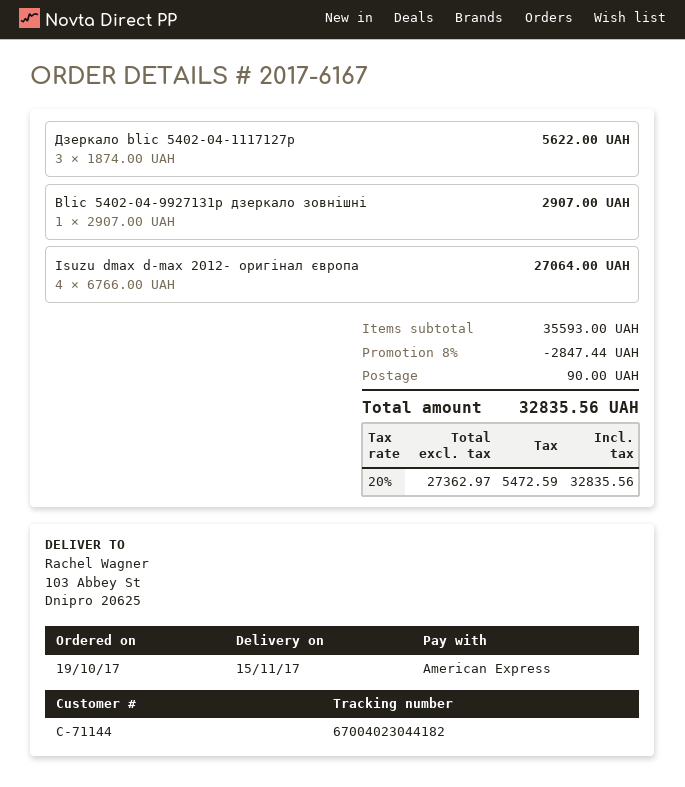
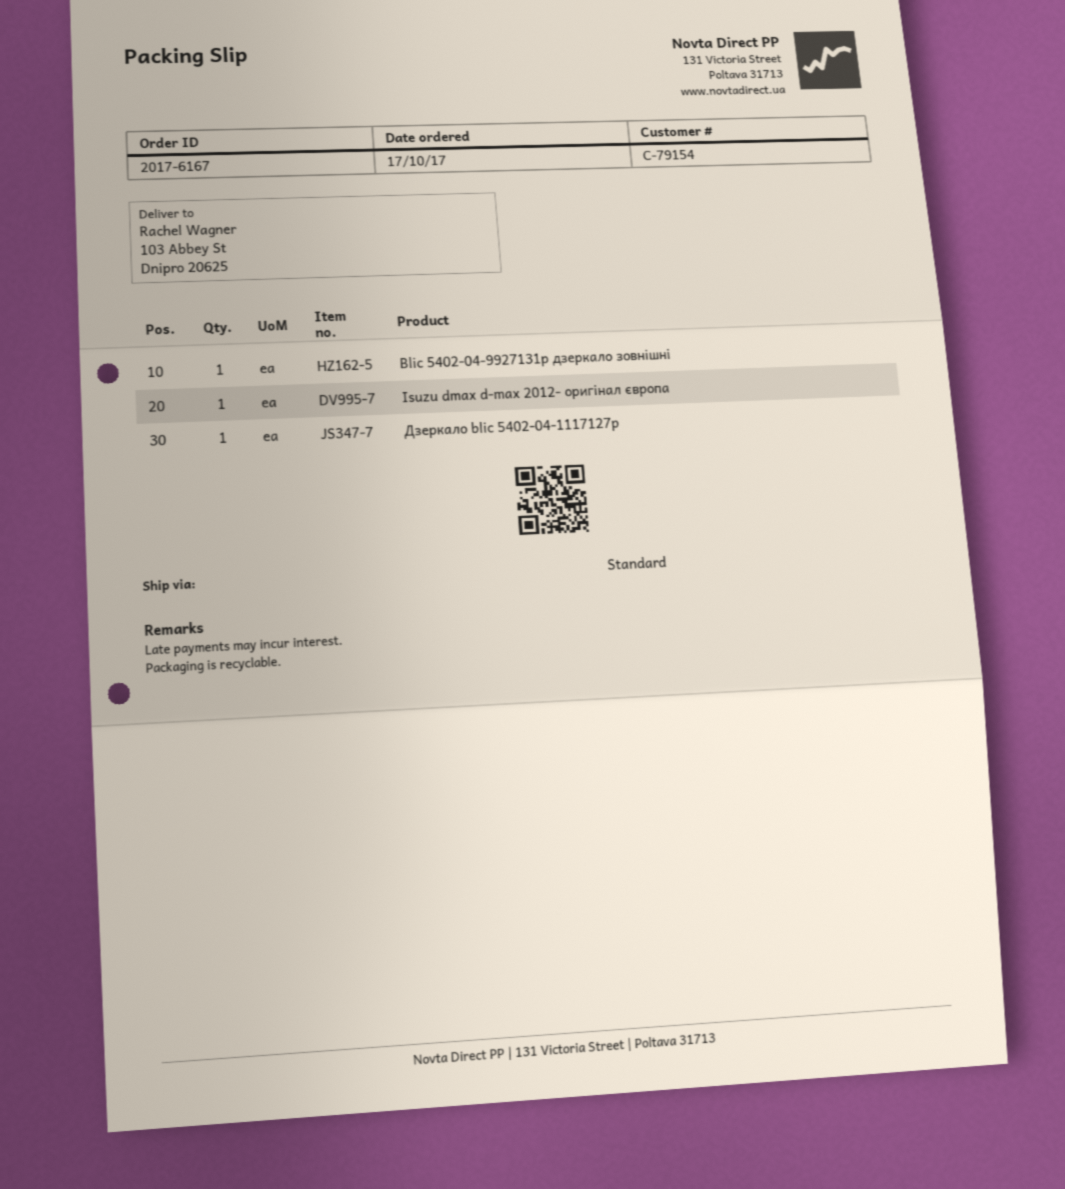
order date: 2017-10-19 -> 2017-10-17
customer number: C-71144 -> C-79154
Дзеркало blic 5402-04-1117127p: 3 -> 1
Isuzu dmax d-max 2012- оригінал європа: 4 -> 1

